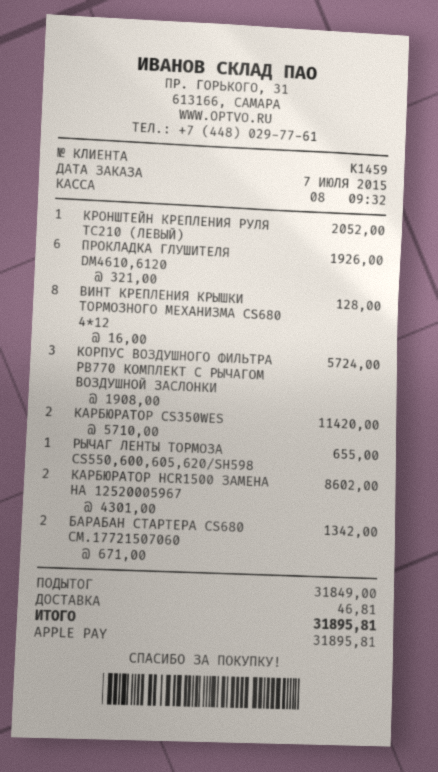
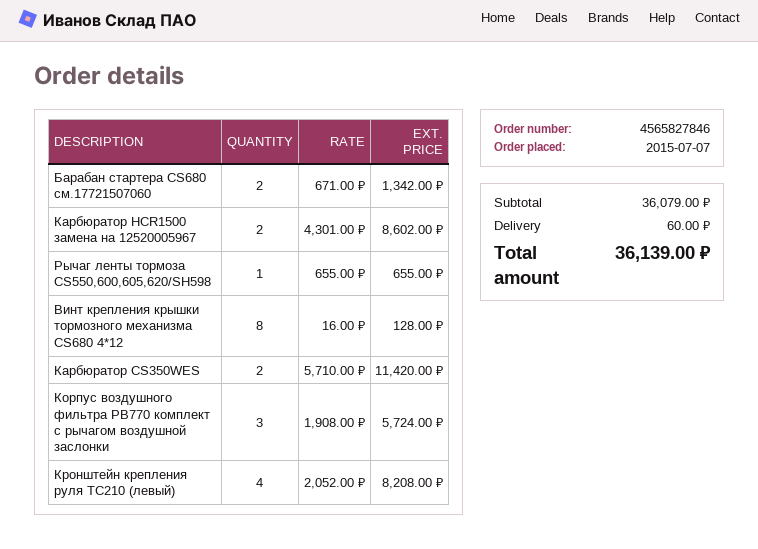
КРОНШТЕЙН КРЕПЛЕНИЯ РУЛЯ TC210 (ЛЕВЫЙ): 1 x 2052.00 = 2052.00 -> 4 x 2052.00 = 8208.00
ПРОКЛАДКА ГЛУШИТЕЛЯ DM4610,6120: 6 x 321.00 = 1926.00 -> none
subtotal: 31849.00 -> 36079.00
shipping: 46.81 -> 60.00
total: 31895.81 -> 36139.00

